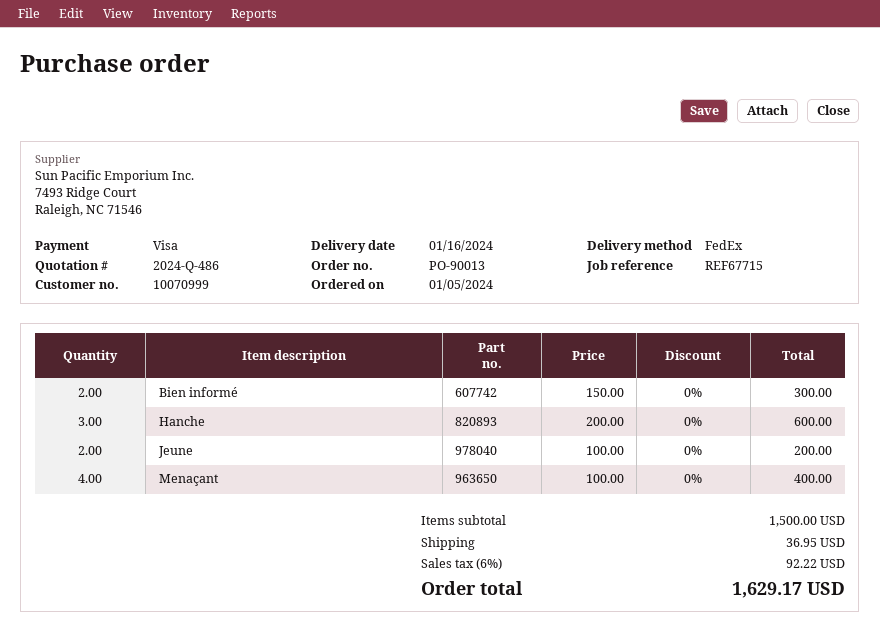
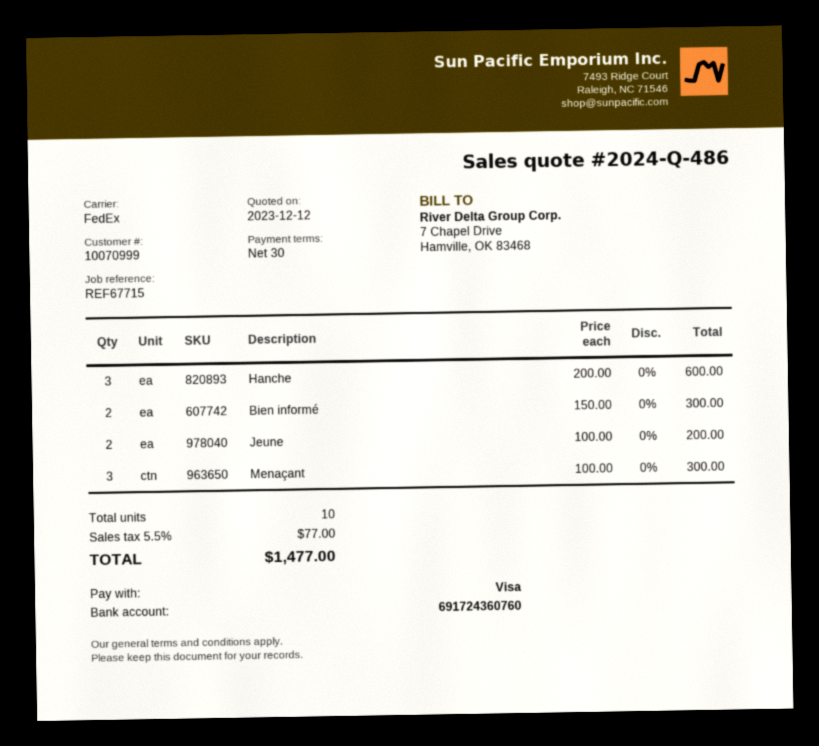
Menaçant: 4 x 100.00 = 400.00 -> 3 x 100.00 = 300.00
shipping: 36.95 -> none
tax: 6% = 92.22 -> 5.5% = 77.00
total: 1629.17 -> 1477.00

